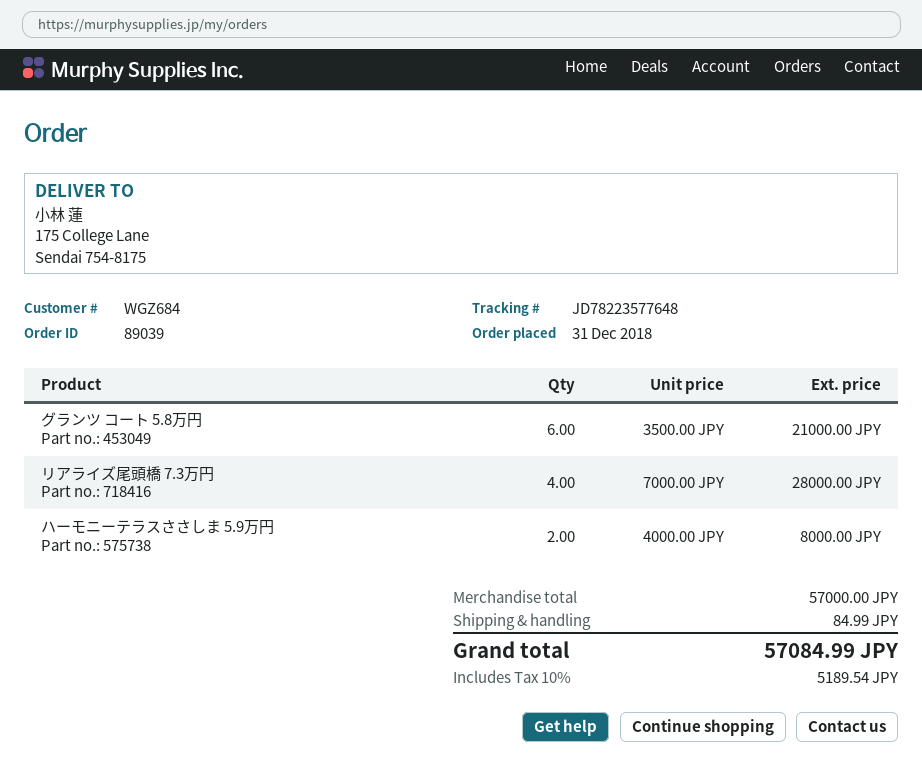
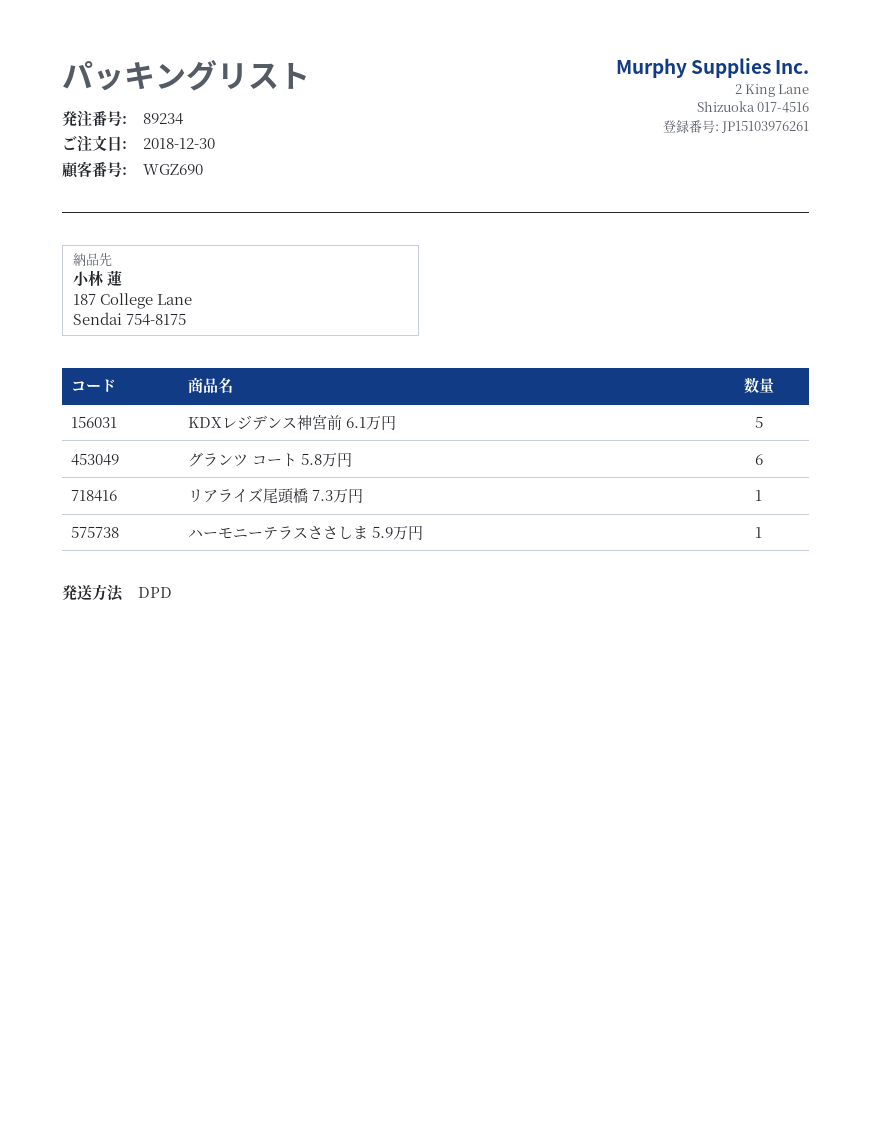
order number: 89039 -> 89234
order date: 2018-12-31 -> 2018-12-30
customer number: WGZ684 -> WGZ690
ship to: 175 College Lane, Sendai 754-8175 -> 187 College Lane, Sendai 754-8175
リアライズ尾頭橋 7.3万円: 4 -> 1
ハーモニーテラスささしま 5.9万円: 2 -> 1
KDXレジデンス神宮前 6.1万円: none -> 5

